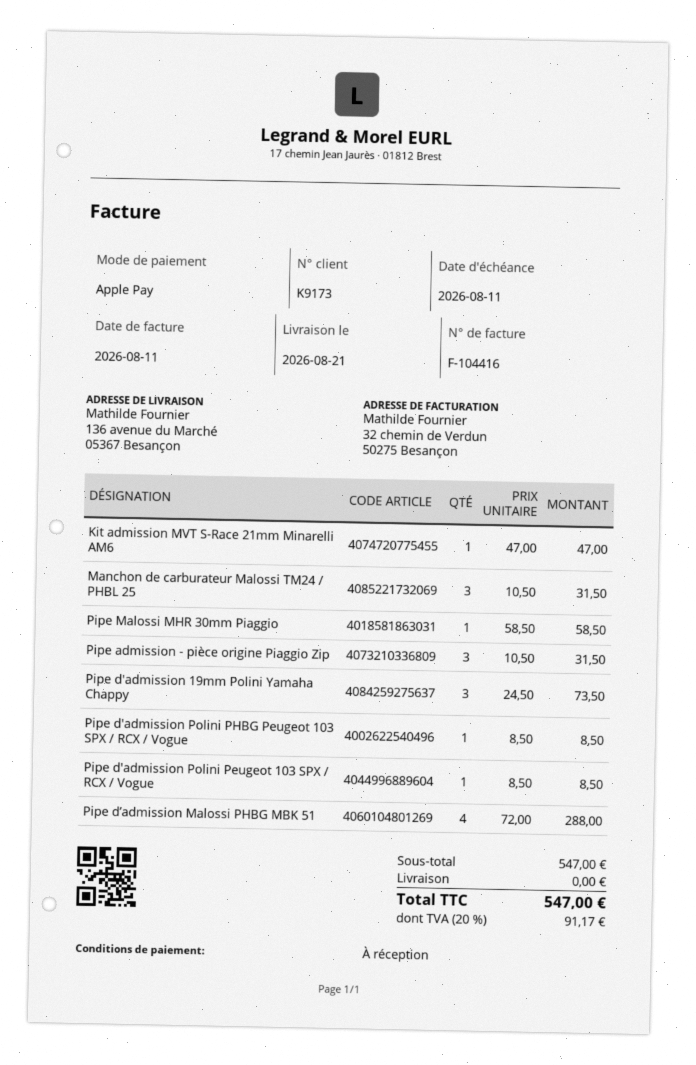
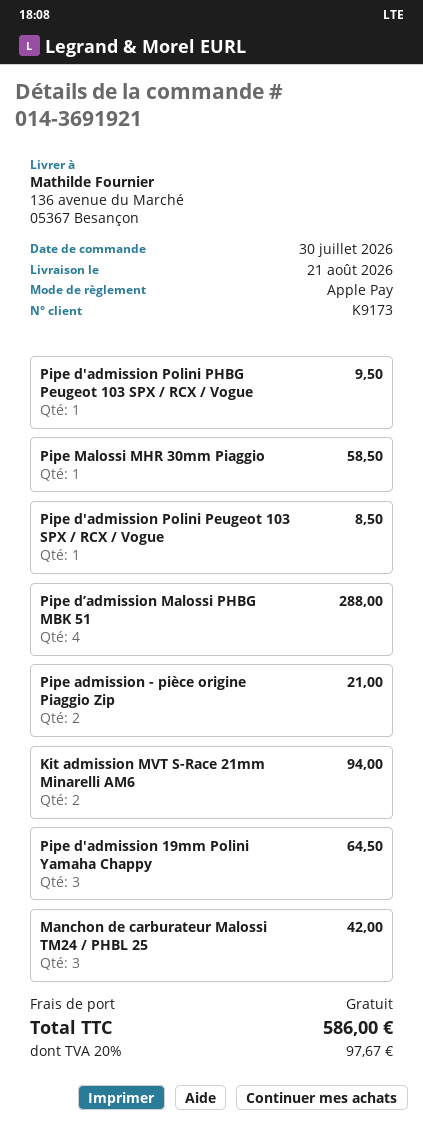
Kit admission MVT S-Race 21mm Minarelli AM6: 1 for 47.00 -> 2 for 94.00
Manchon de carburateur Malossi TM24 / PHBL 25: 3 for 31.50 -> 3 for 42.00
Pipe admission - pièce origine Piaggio Zip: 3 for 31.50 -> 2 for 21.00
Pipe d'admission 19mm Polini Yamaha Chappy: 3 for 73.50 -> 3 for 64.50
Pipe d'admission Polini PHBG Peugeot 103 SPX / RCX / Vogue: 1 for 8.50 -> 1 for 9.50
tax: 20% = 91.17 -> 20% = 97.67
total: 547.00 -> 586.00

